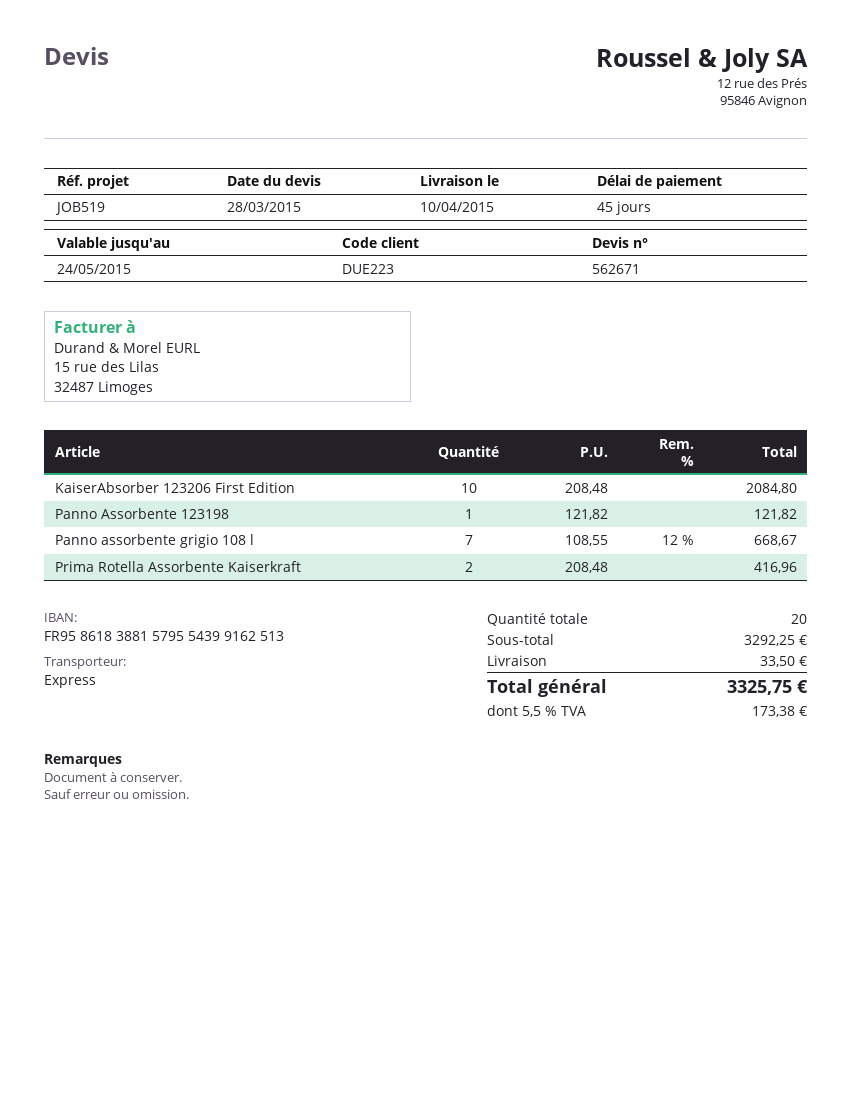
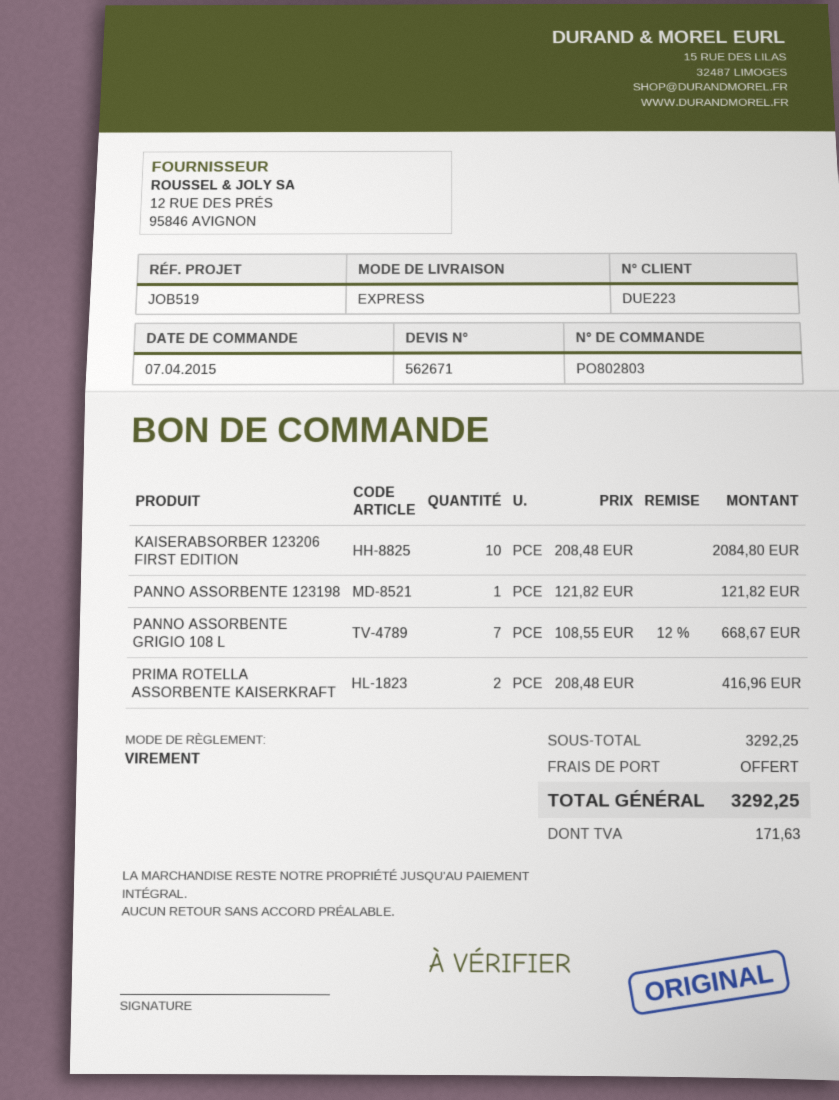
shipping: 33.50 -> 0.00
tax: 173.38 -> 171.63
total: 3325.75 -> 3292.25

